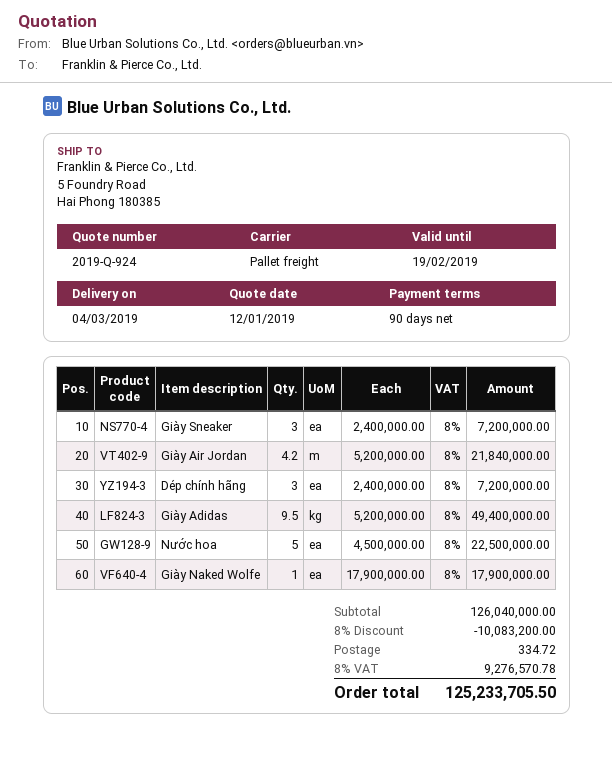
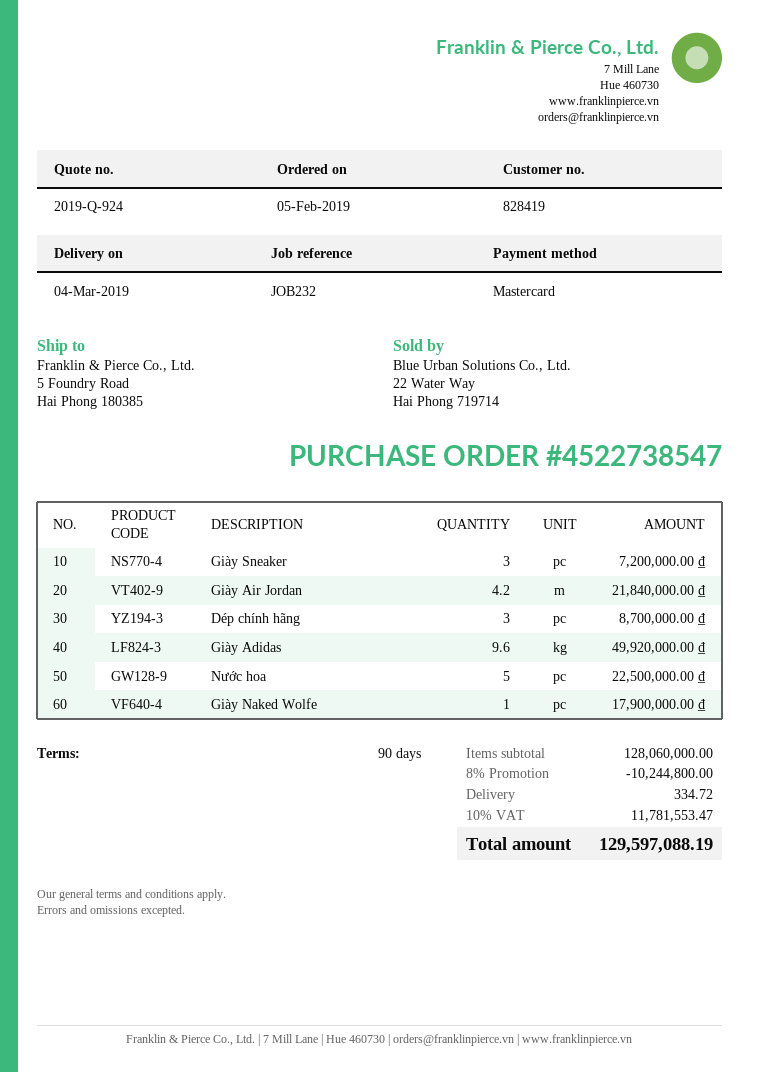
Dép chính hãng: 3 for 7200000.00 -> 3 for 8700000.00
Giày Adidas: 9.5 for 49400000.00 -> 9.6 for 49920000.00
subtotal: 126040000.00 -> 128060000.00
discount: 8% = 10083200.00 -> 8% = 10244800.00
tax: 8% = 9276570.78 -> 10% = 11781553.47
total: 125233705.50 -> 129597088.19

